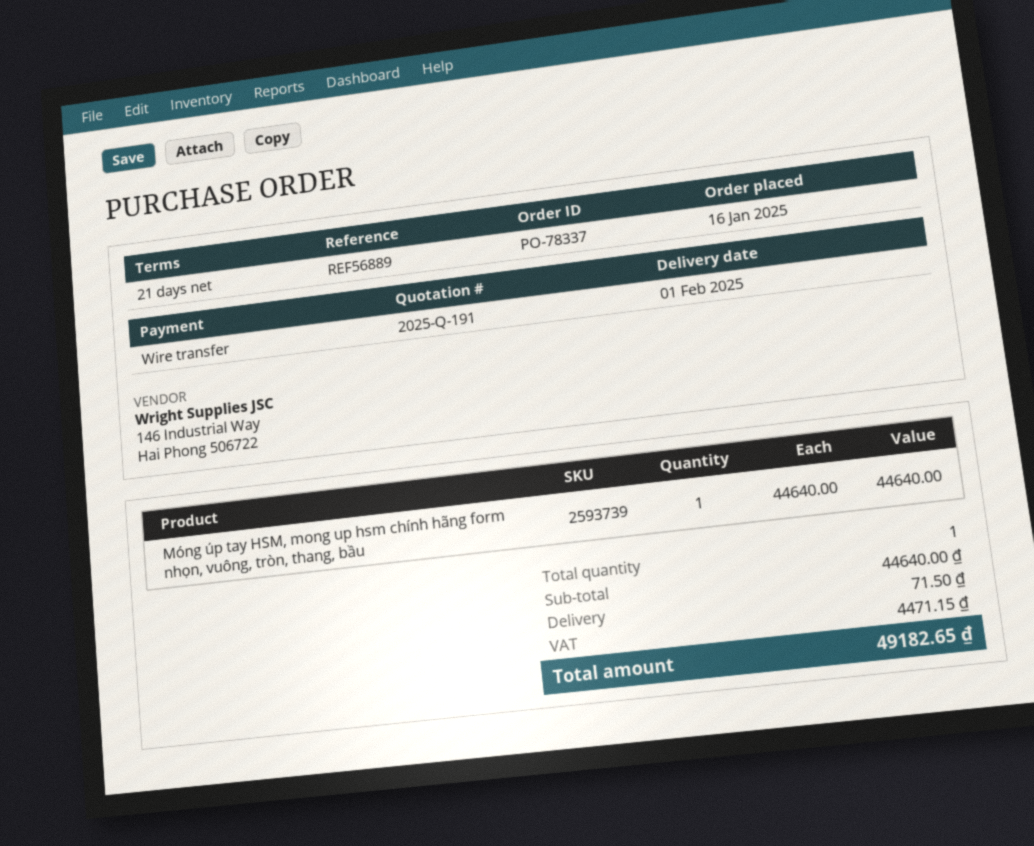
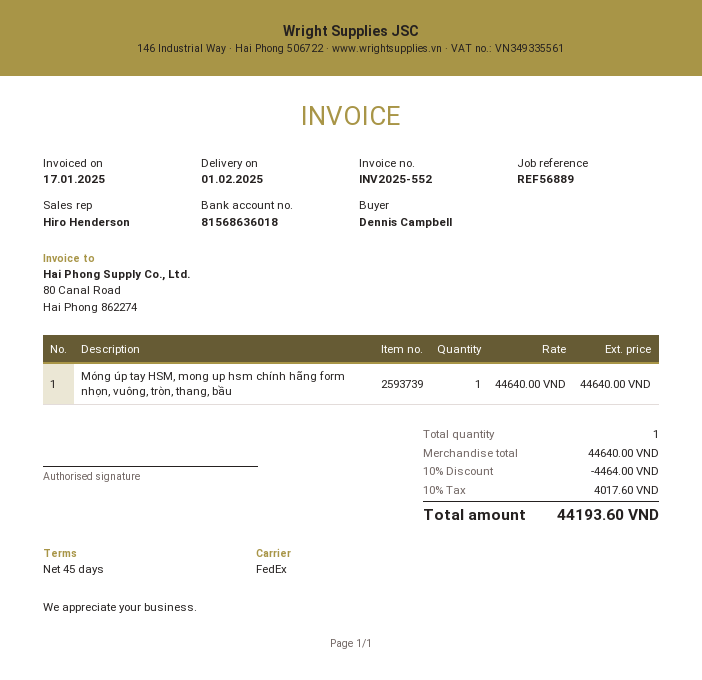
payment terms: 21 days -> 45 days
discount: none -> 10% = 4464.00
shipping: 71.50 -> none
tax: 4471.15 -> 4017.60
total: 49182.65 -> 44193.60

